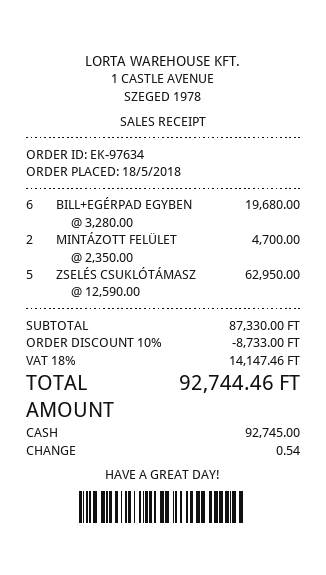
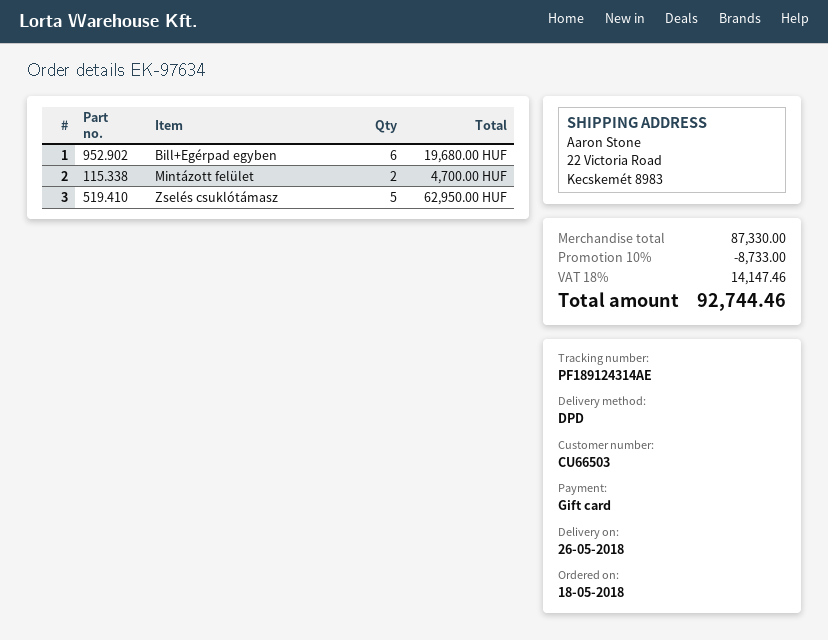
payment method: cash -> gift card

